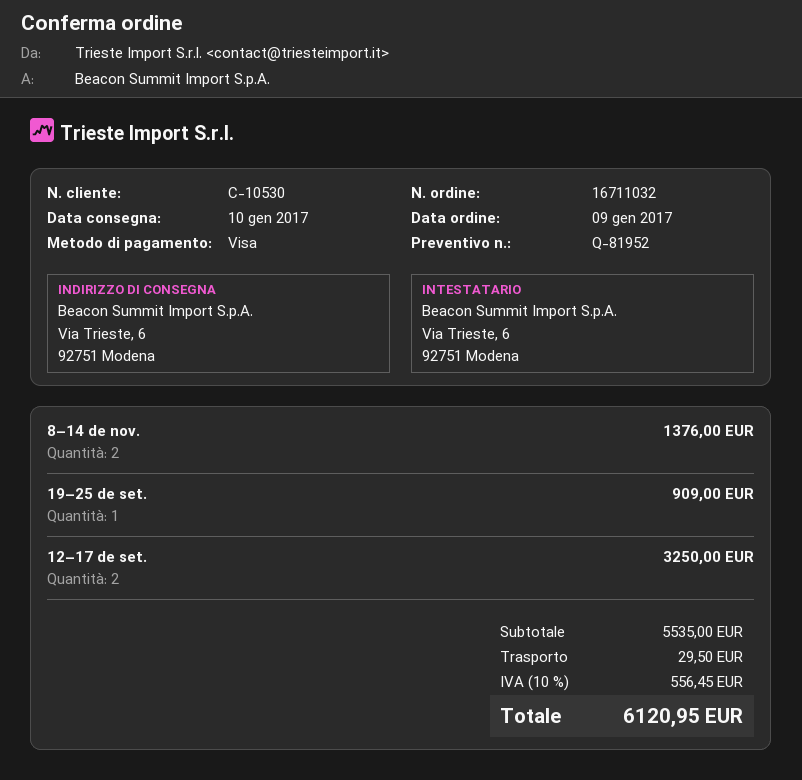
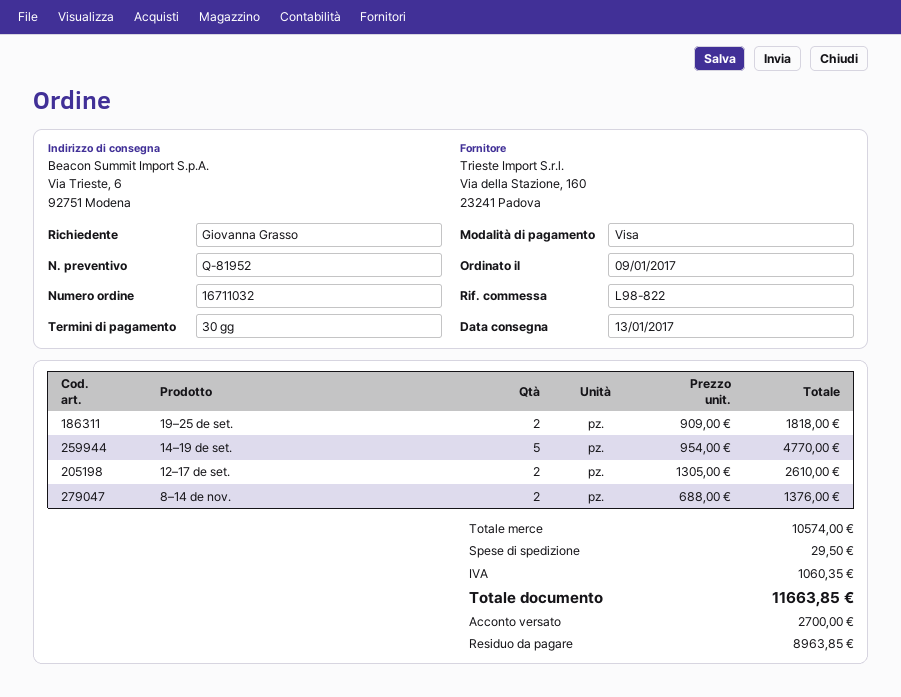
delivery date: 2017-01-10 -> 2017-01-13
19–25 de set.: 1 for 909.00 -> 2 for 1818.00
12–17 de set.: 2 for 3250.00 -> 2 for 2610.00
14–19 de set.: none -> 5 for 4770.00
subtotal: 5535.00 -> 10574.00
tax: 556.45 -> 1060.35
total: 6120.95 -> 11663.85

